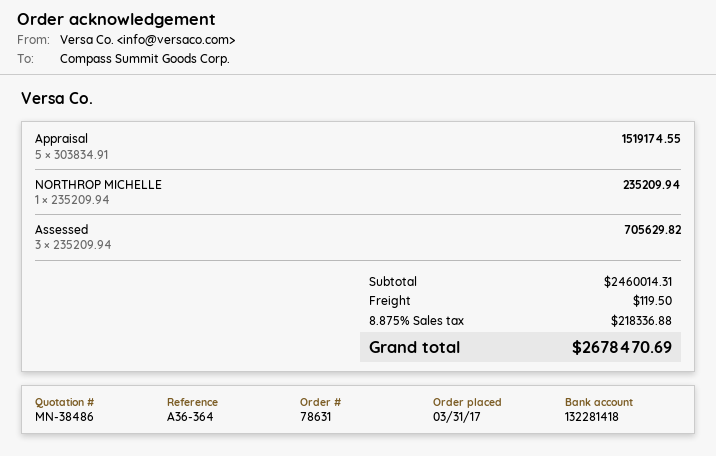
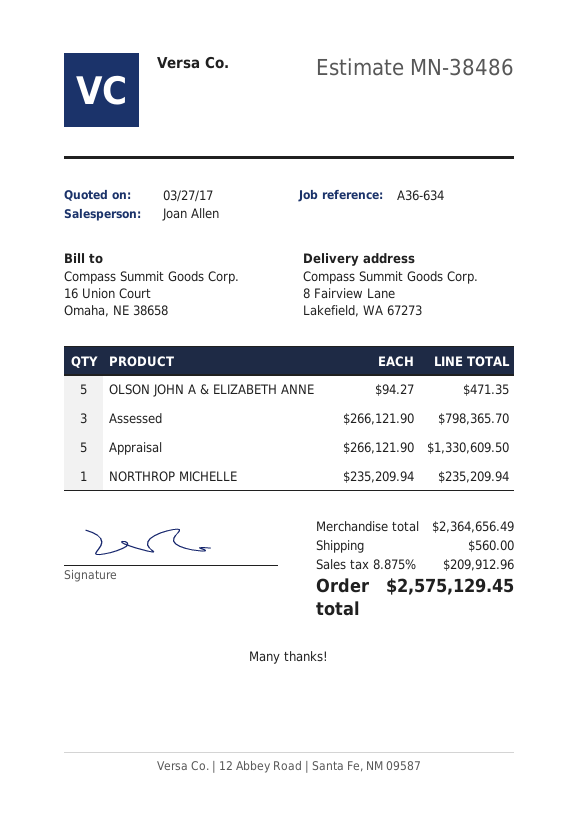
reference: A36-364 -> A36-634
Appraisal: 5 x 303834.91 = 1519174.55 -> 5 x 266121.90 = 1330609.50
Assessed: 3 x 235209.94 = 705629.82 -> 3 x 266121.90 = 798365.70
OLSON JOHN A & ELIZABETH ANNE: none -> 5 x 94.27 = 471.35
subtotal: 2460014.31 -> 2364656.49
shipping: 119.50 -> 560.00
tax: 8.875% = 218336.88 -> 8.875% = 209912.96
total: 2678470.69 -> 2575129.45

